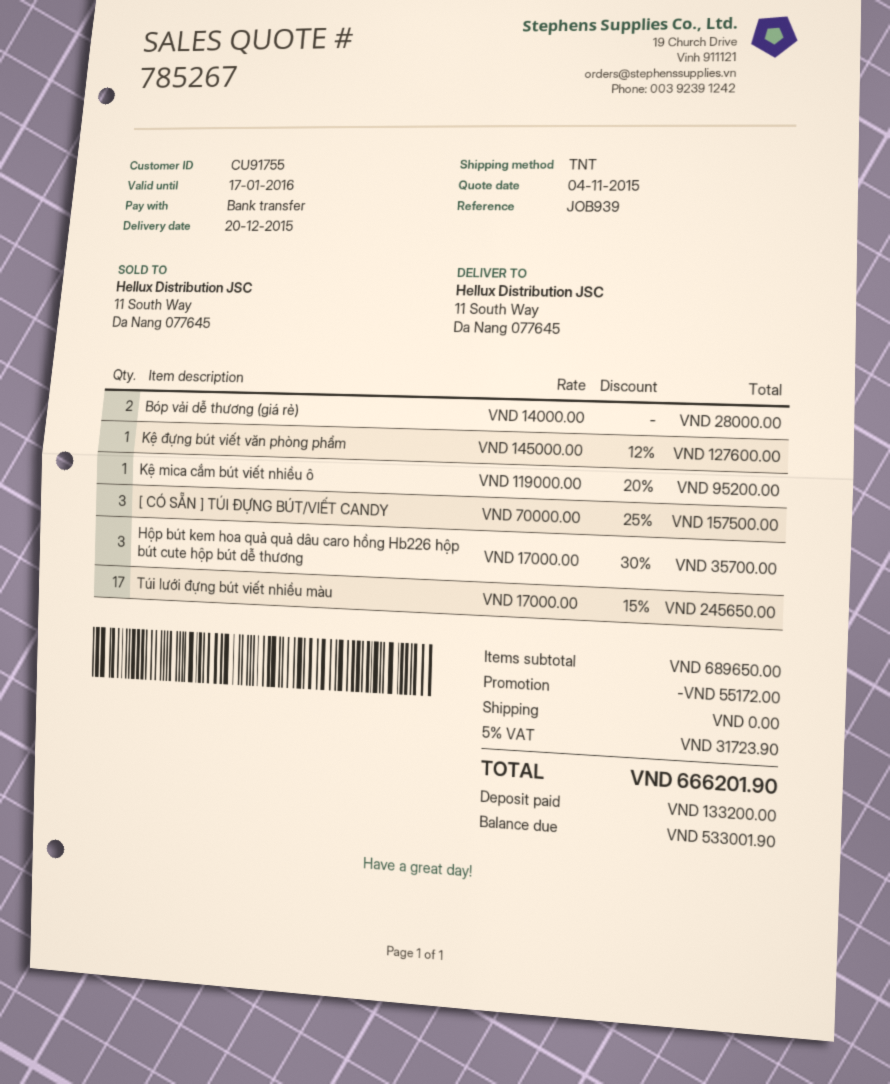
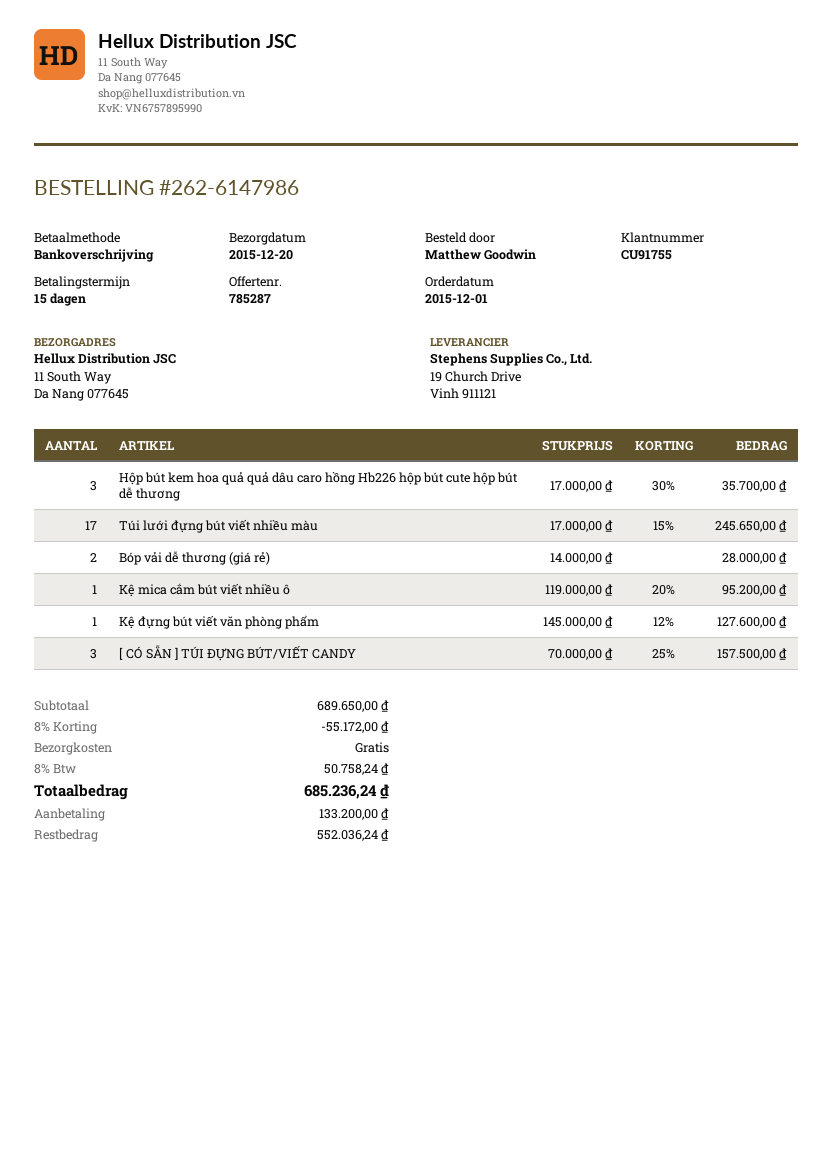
quote number: 785267 -> 785287
tax: 5% = 31723.90 -> 8% = 50758.24
total: 666201.90 -> 685236.24
balance: 533001.90 -> 552036.24

